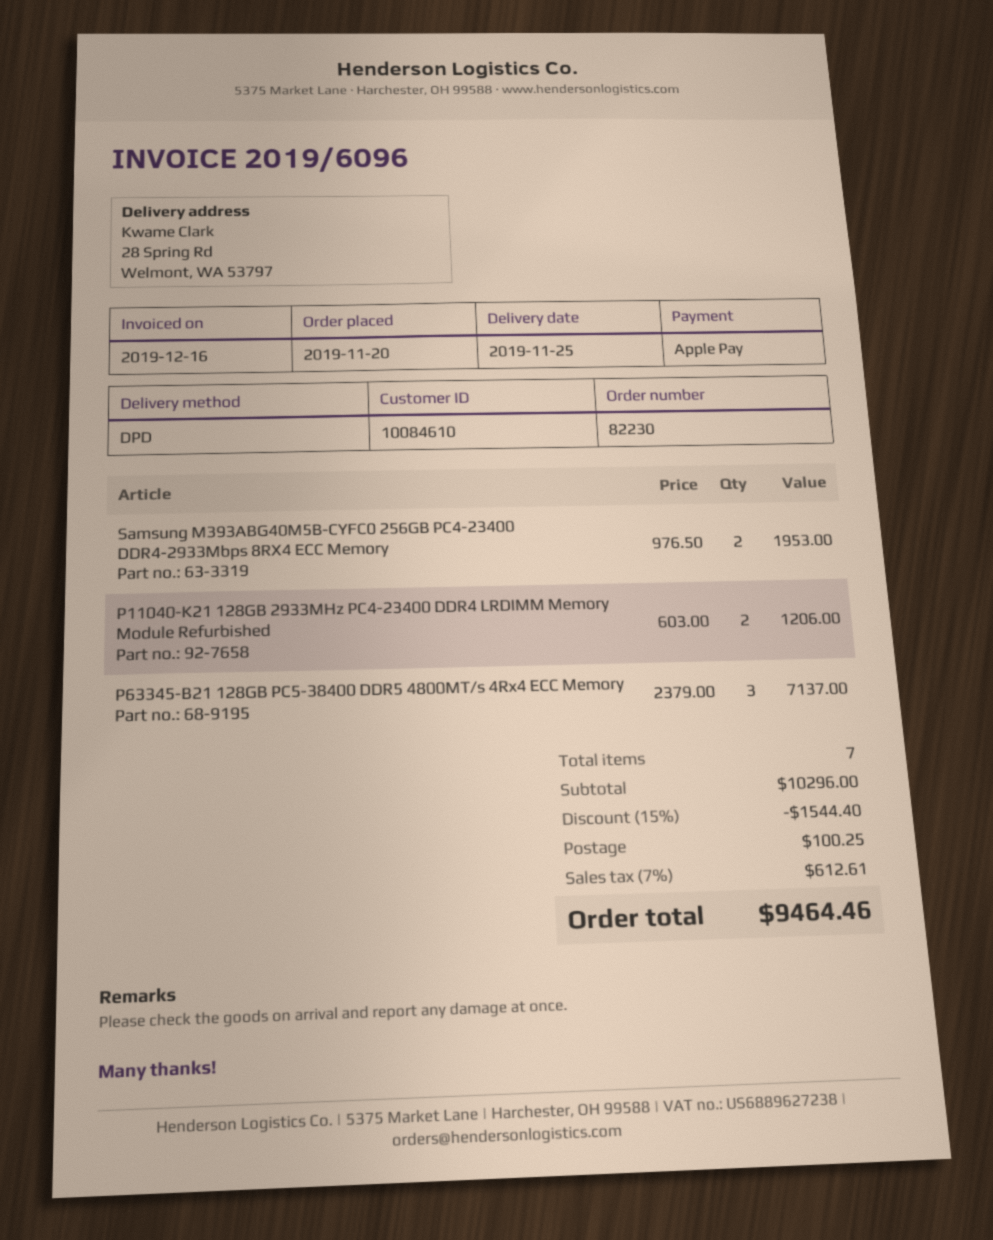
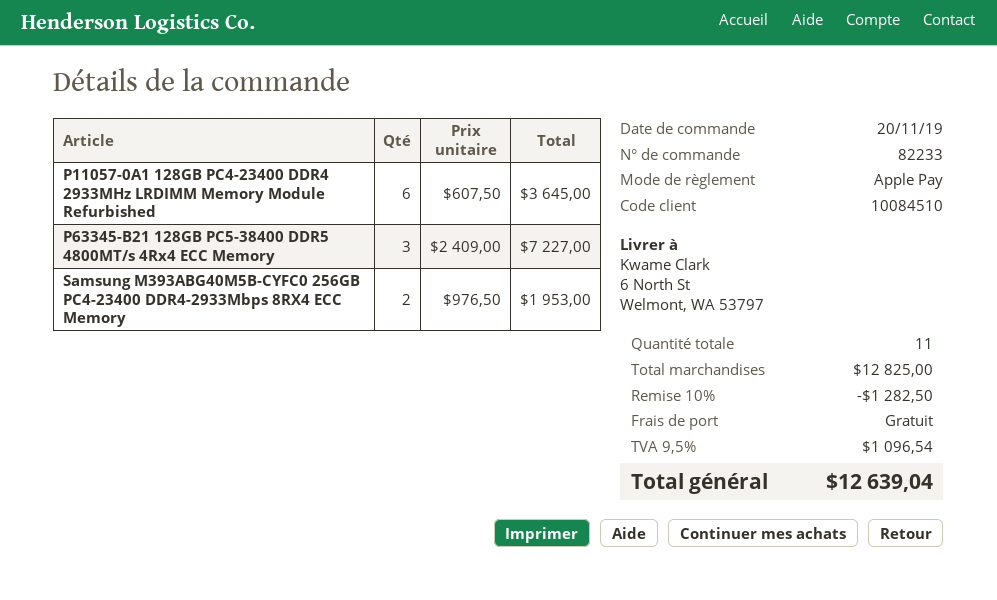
order number: 82230 -> 82233
customer number: 10084610 -> 10084510
ship to: 28 Spring Rd, Welmont, WA 53797 -> 6 North St, Welmont, WA 53797
P11040-K21 128GB 2933MHz PC4-23400 DDR4 LRDIMM Memory Module Refurbished: 2 x 603.00 = 1206.00 -> none
P63345-B21 128GB PC5-38400 DDR5 4800MT/s 4Rx4 ECC Memory: 3 x 2379.00 = 7137.00 -> 3 x 2409.00 = 7227.00
P11057-0A1 128GB PC4-23400 DDR4 2933MHz LRDIMM Memory Module Refurbished: none -> 6 x 607.50 = 3645.00
total quantity: 7 -> 11
subtotal: 10296.00 -> 12825.00
discount: 15% = 1544.40 -> 10% = 1282.50
shipping: 100.25 -> 0.00
tax: 7% = 612.61 -> 9.5% = 1096.54
total: 9464.46 -> 12639.04

